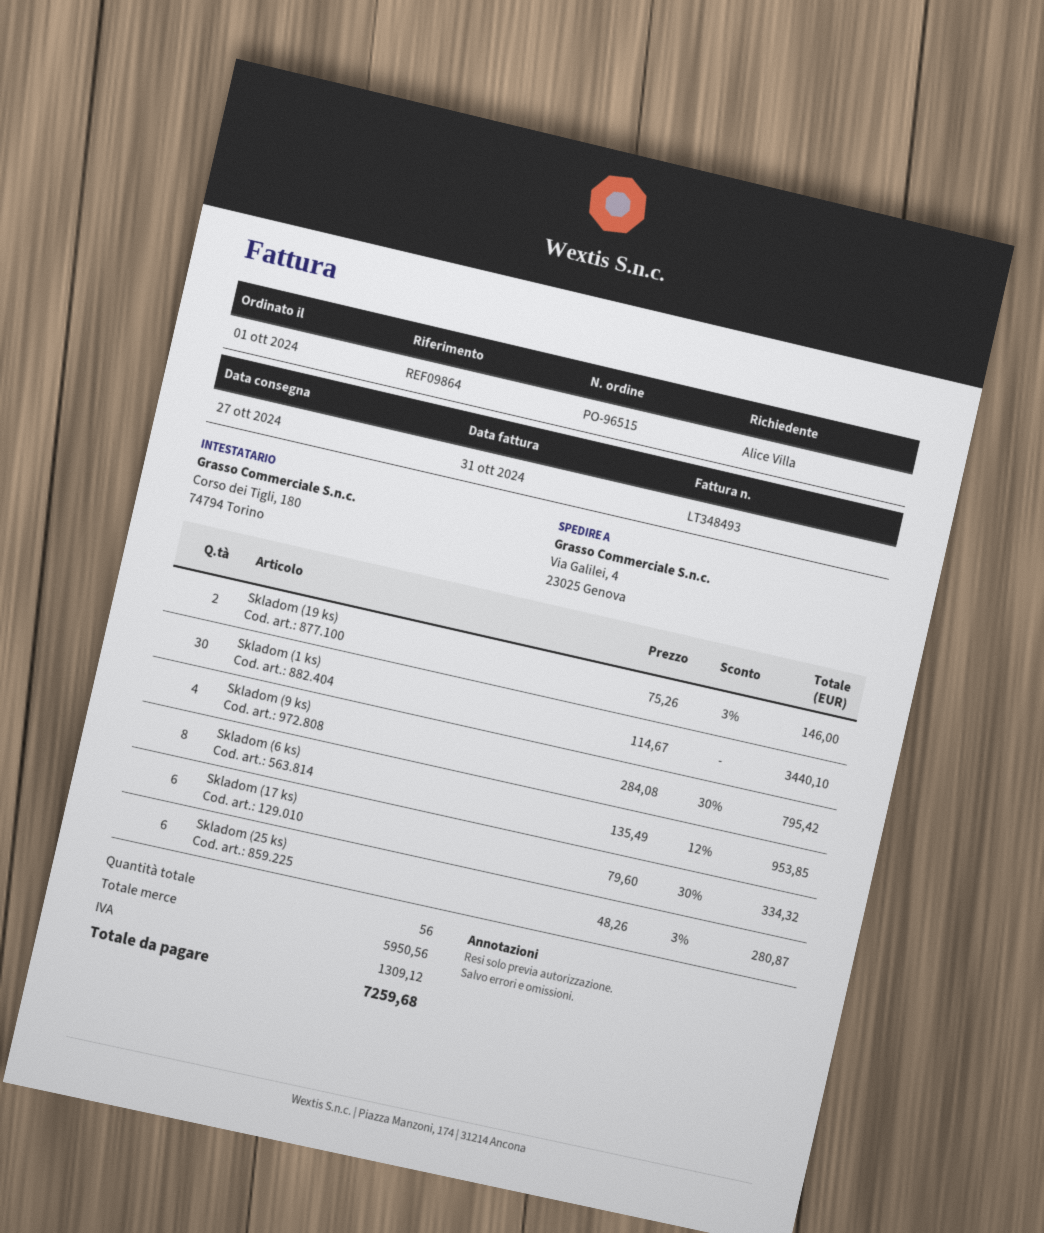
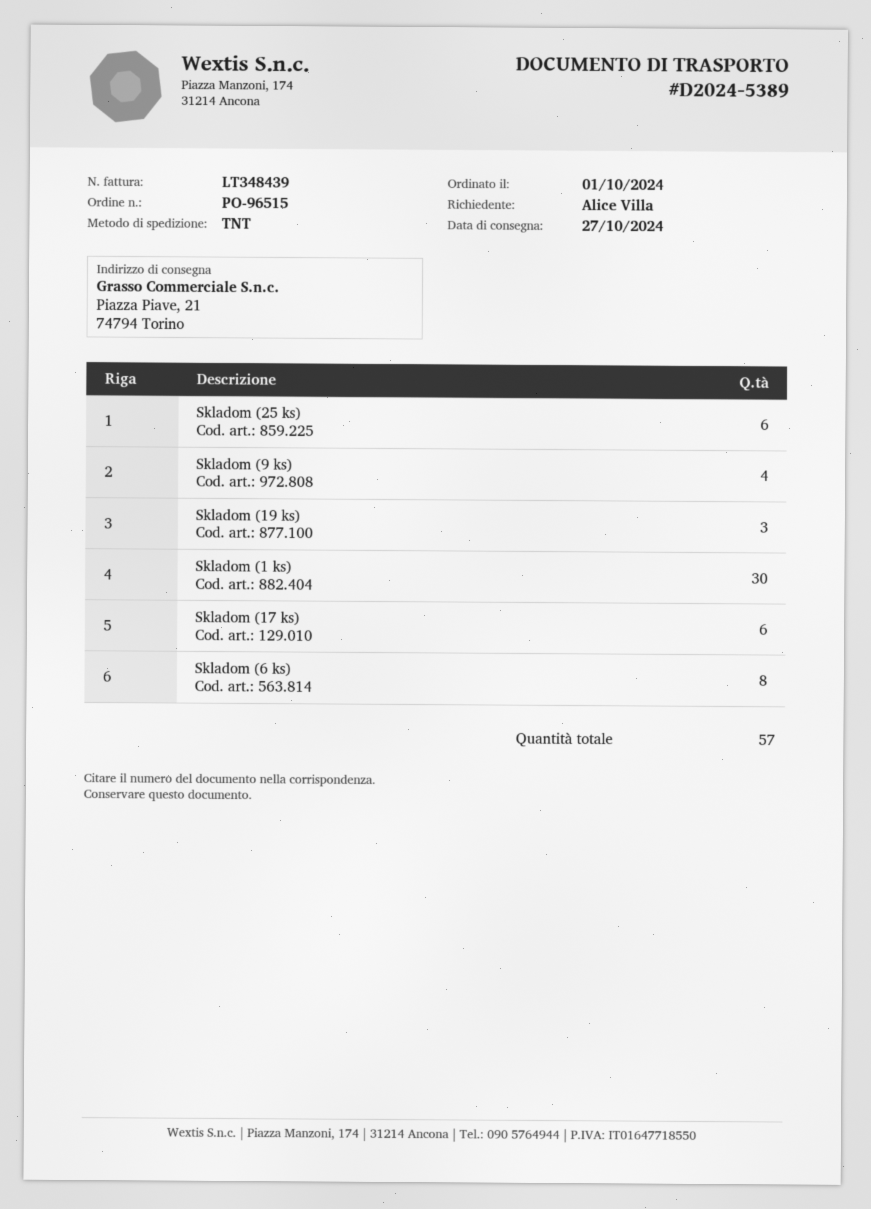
invoice number: LT348493 -> LT348439
ship to: Via Galilei, 4, 23025 Genova -> Piazza Piave, 21, 74794 Torino
Skladom (19 ks): 2 -> 3
total quantity: 56 -> 57

